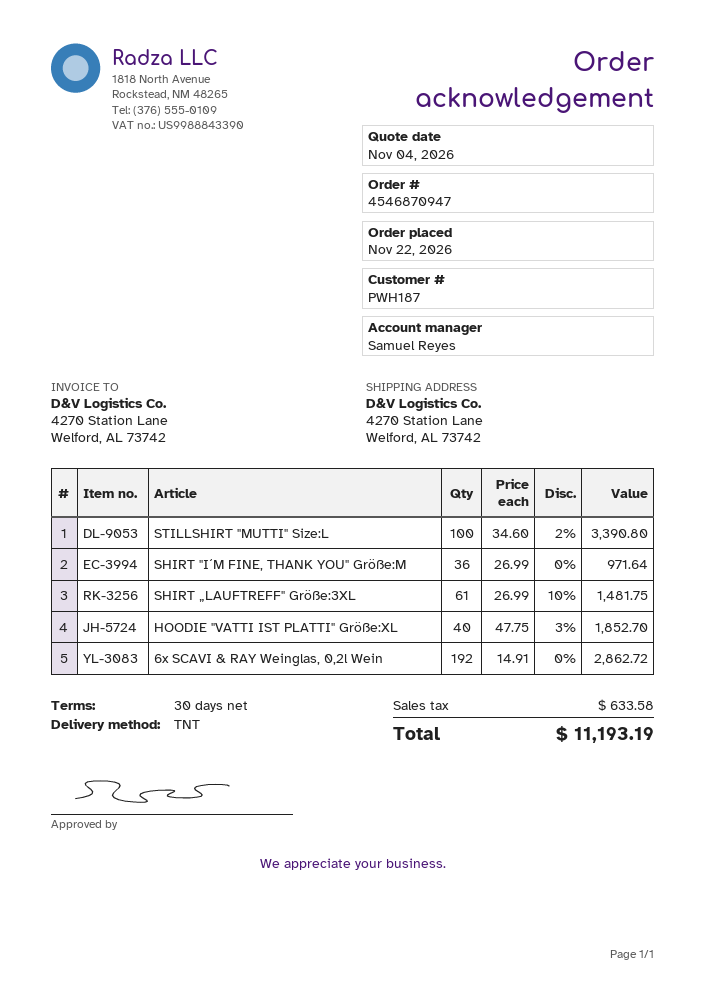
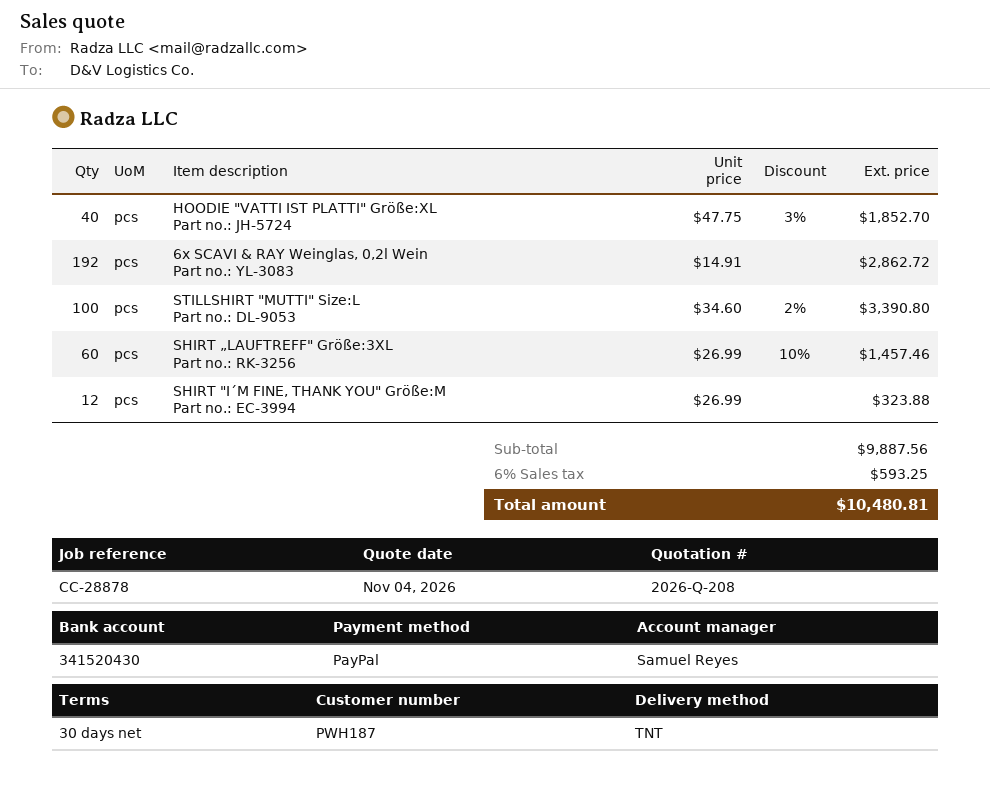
SHIRT "I´M FINE, THANK YOU" Größe:M: 36 x 26.99 = 971.64 -> 12 x 26.99 = 323.88
SHIRT „LAUFTREFF" Größe:3XL: 61 x 26.99 - 10% = 1481.75 -> 60 x 26.99 - 10% = 1457.46
tax: 633.58 -> 593.25
total: 11193.19 -> 10480.81

